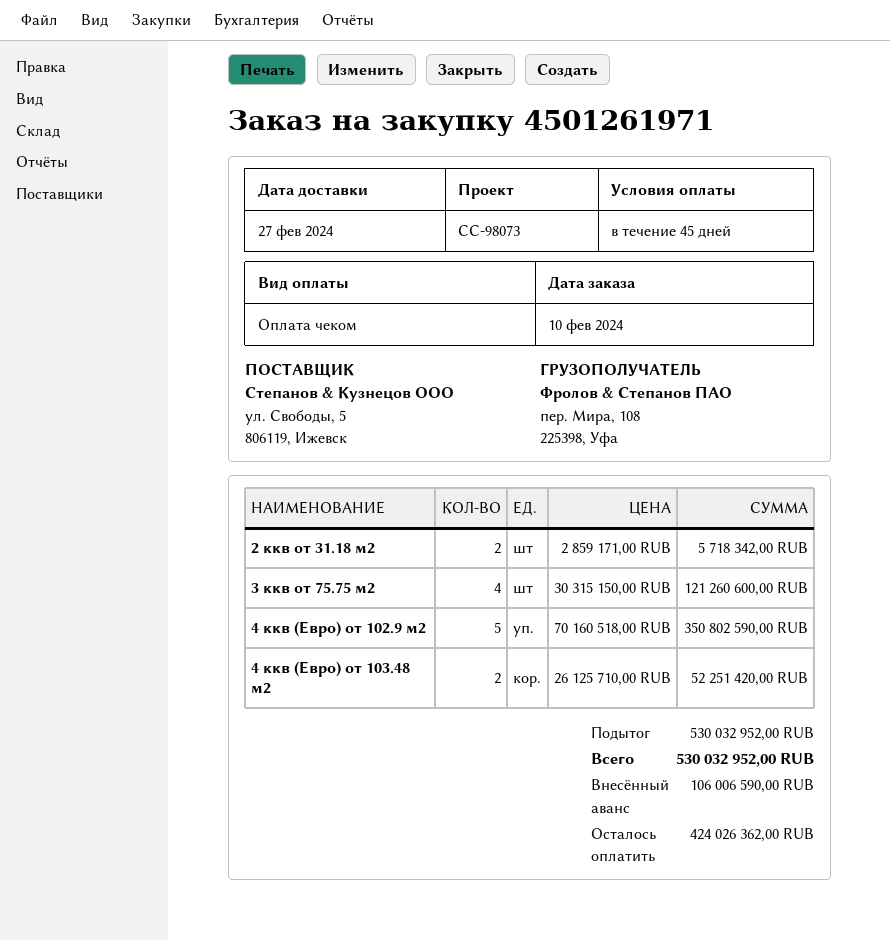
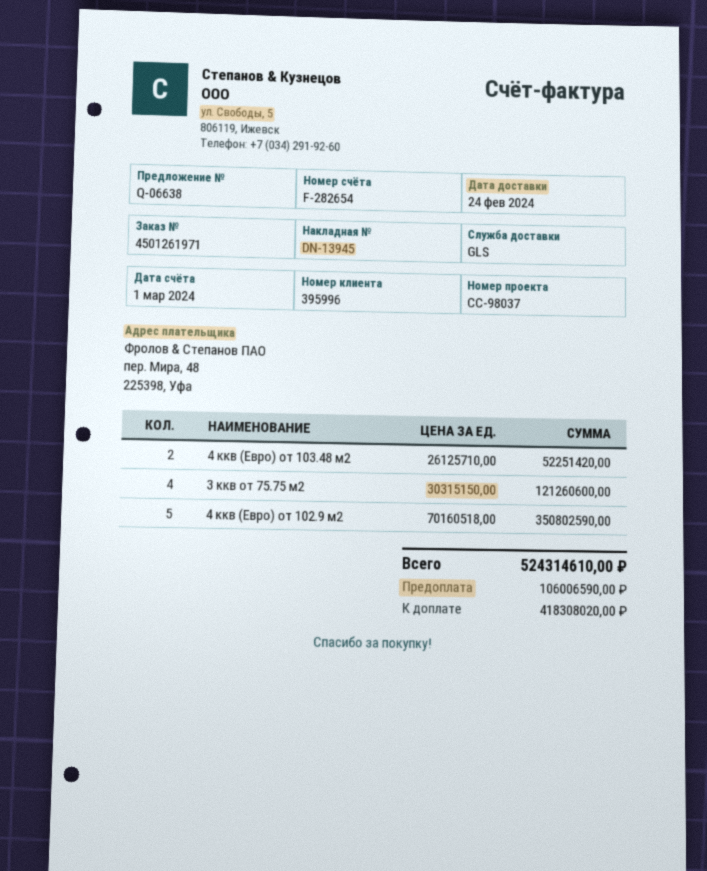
delivery date: 2024-02-27 -> 2024-02-24
reference: CC-98073 -> CC-98037
2 ккв от 31.18 м2: 2 x 2859171.00 = 5718342.00 -> none
total: 530032952.00 -> 524314610.00
balance: 424026362.00 -> 418308020.00

